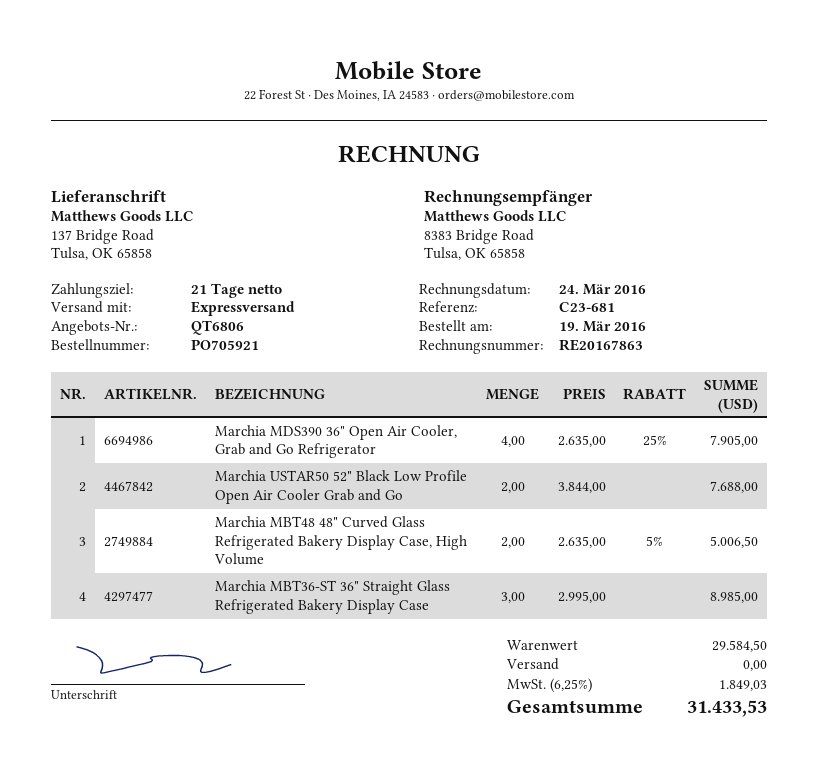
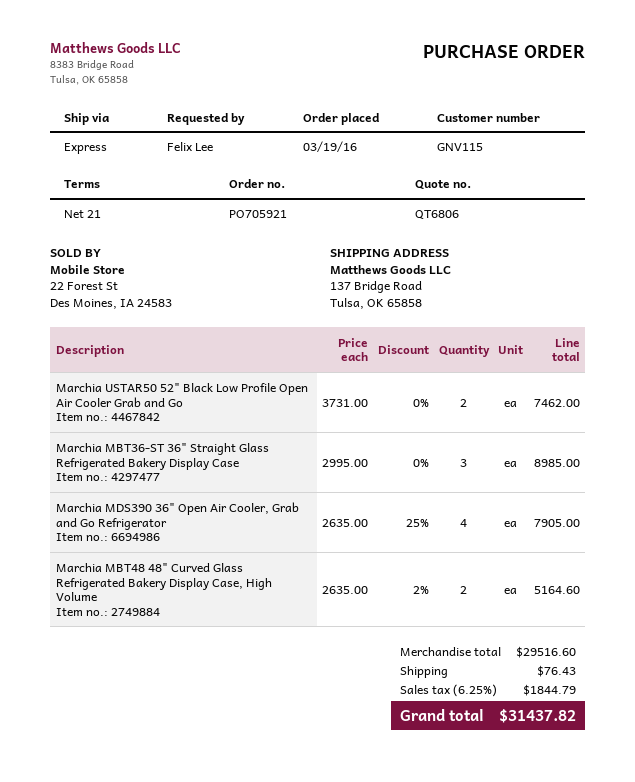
Marchia USTAR50 52" Black Low Profile Open Air Cooler Grab and Go: 2 x 3844.00 = 7688.00 -> 2 x 3731.00 = 7462.00
Marchia MBT48 48" Curved Glass Refrigerated Bakery Display Case, High Volume: 2 x 2635.00 - 5% = 5006.50 -> 2 x 2635.00 - 2% = 5164.60
subtotal: 29584.50 -> 29516.60
shipping: 0.00 -> 76.43
tax: 6.25% = 1849.03 -> 6.25% = 1844.79
total: 31433.53 -> 31437.82

